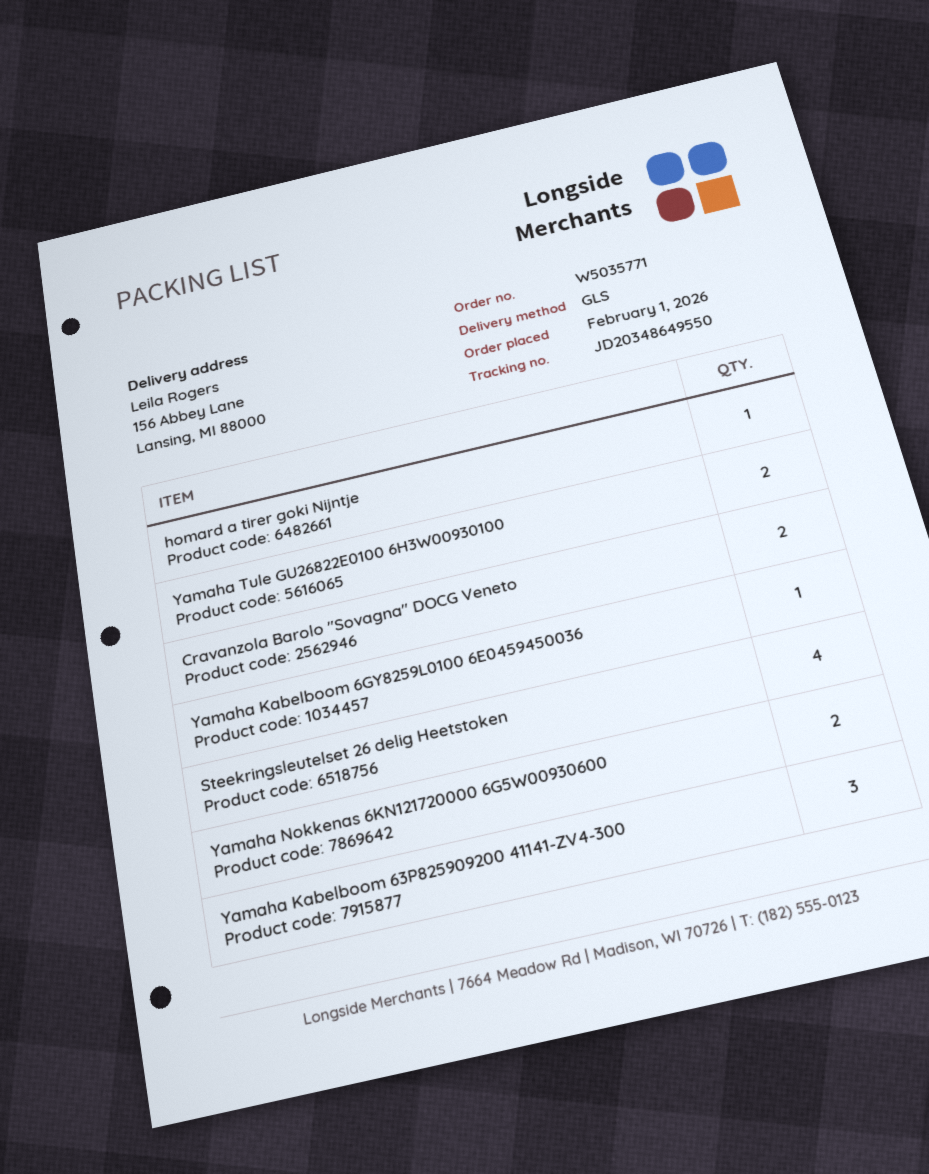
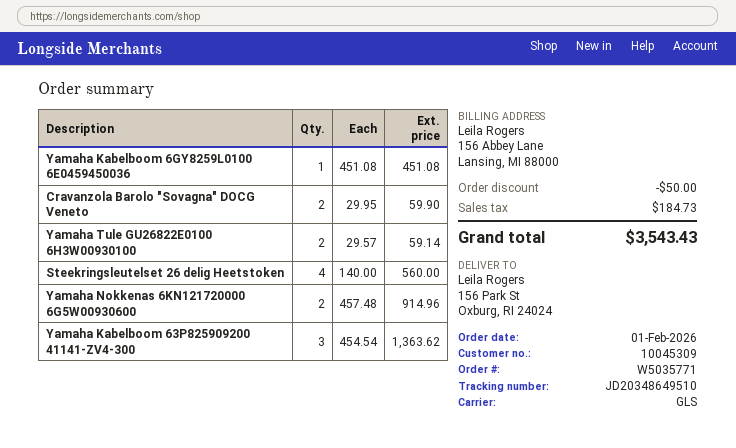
tracking number: JD20348649550 -> JD20348649510
ship to: 156 Abbey Lane, Lansing, MI 88000 -> 156 Park St, Oxburg, RI 24024
homard a tirer goki Nijntje: 1 -> none

